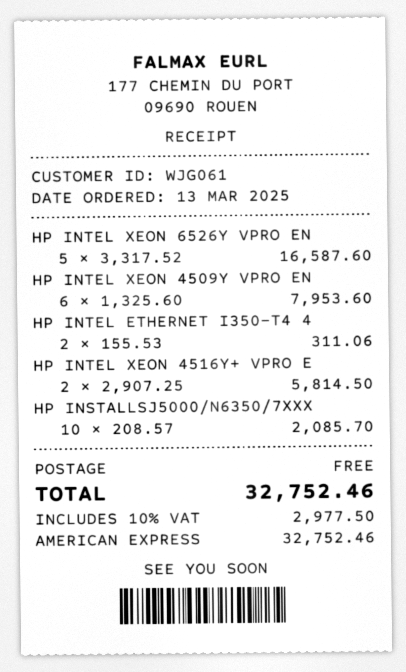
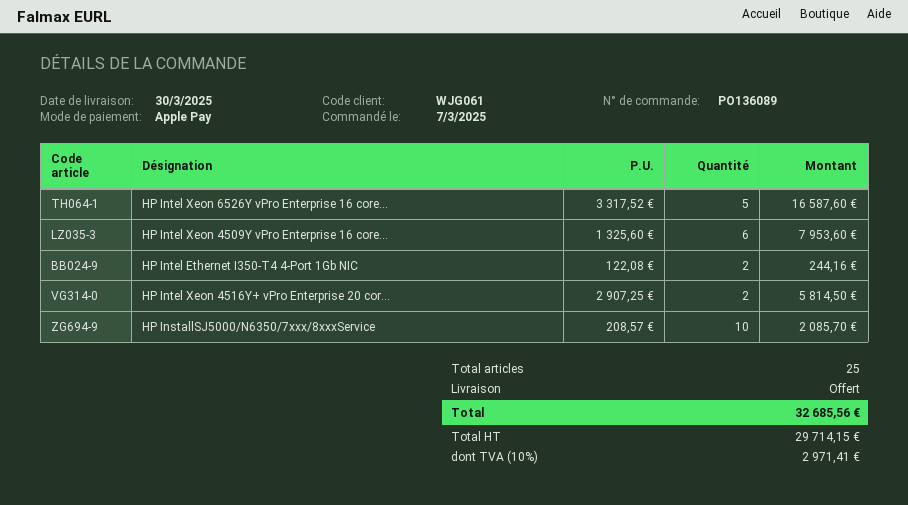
order date: 2025-03-13 -> 2025-03-07
payment method: American Express -> Apple Pay
HP INTEL ETHERNET I350-T4 4: 2 x 155.53 = 311.06 -> 2 x 122.08 = 244.16
tax: 10% = 2977.50 -> 10% = 2971.41
total: 32752.46 -> 32685.56

